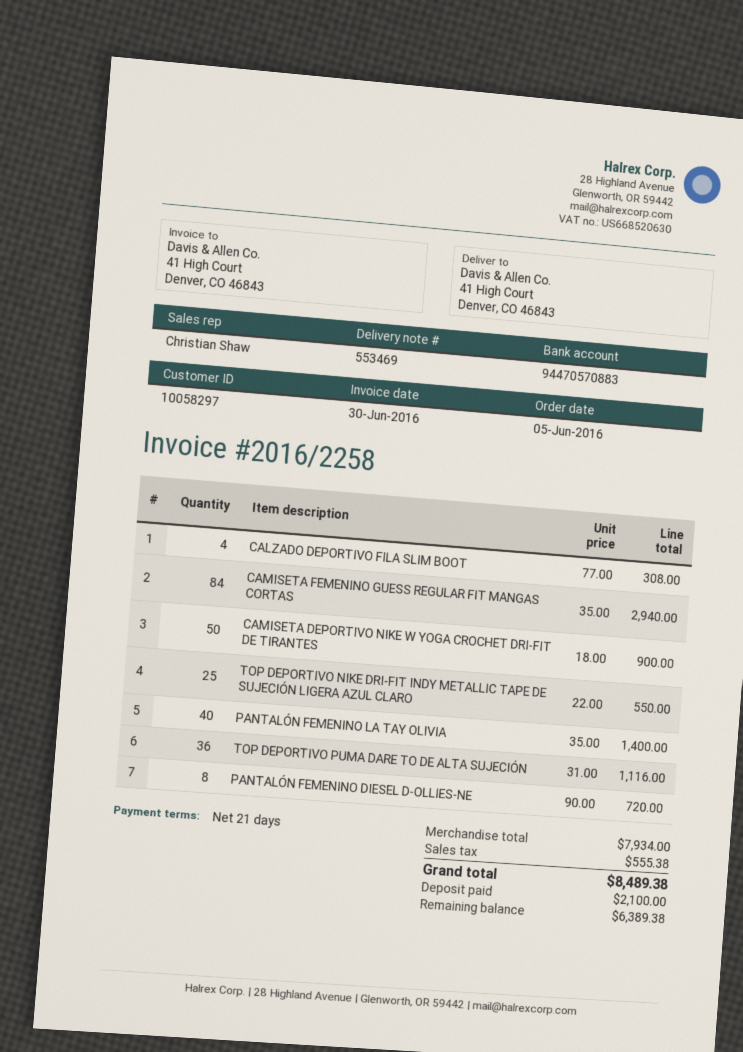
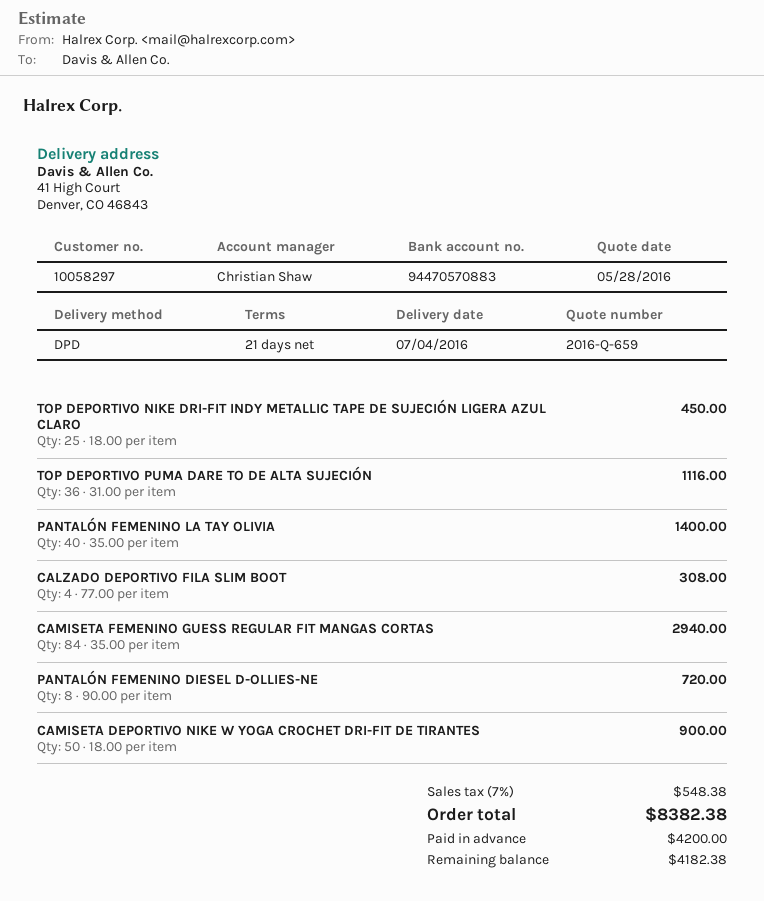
TOP DEPORTIVO NIKE DRI-FIT INDY METALLIC TAPE DE SUJECIÓN LIGERA AZUL CLARO: 25 x 22.00 = 550.00 -> 25 x 18.00 = 450.00
tax: 555.38 -> 548.38
total: 8489.38 -> 8382.38
deposit: 2100.00 -> 4200.00
balance: 6389.38 -> 4182.38

